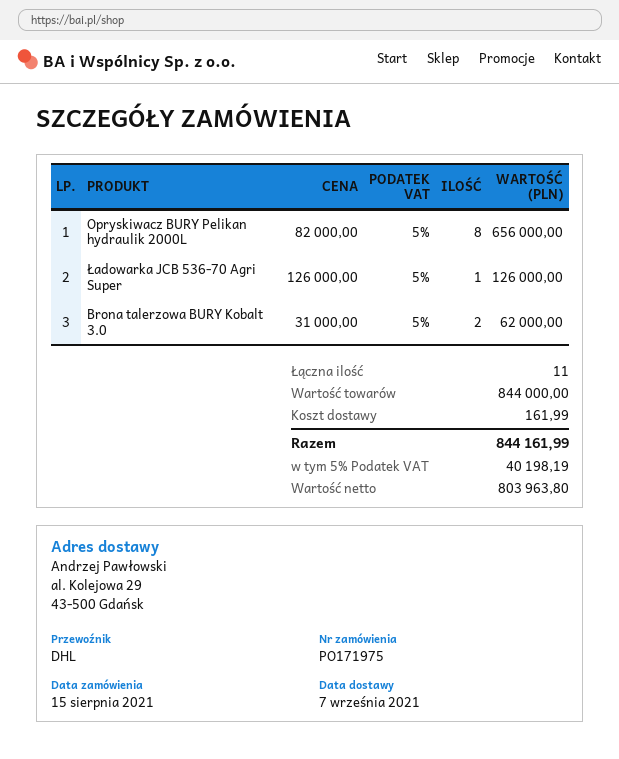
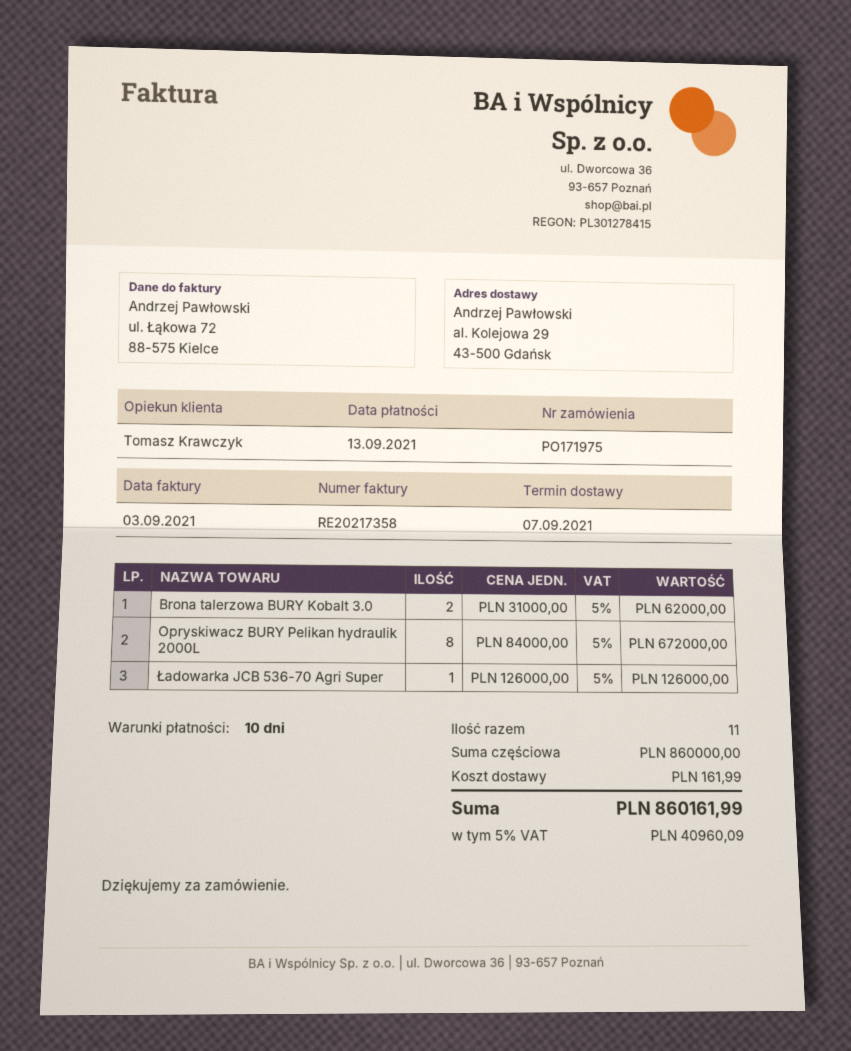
Opryskiwacz BURY Pelikan hydraulik 2000L: 8 x 82000.00 = 656000.00 -> 8 x 84000.00 = 672000.00
subtotal: 844000.00 -> 860000.00
tax: 5% = 40198.19 -> 5% = 40960.09
total: 844161.99 -> 860161.99

